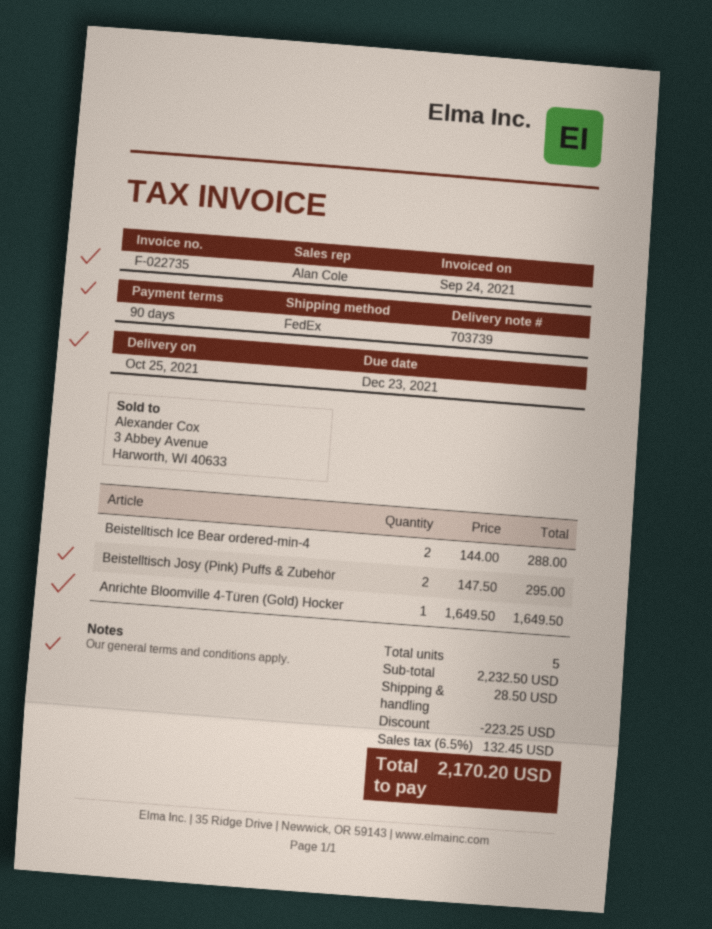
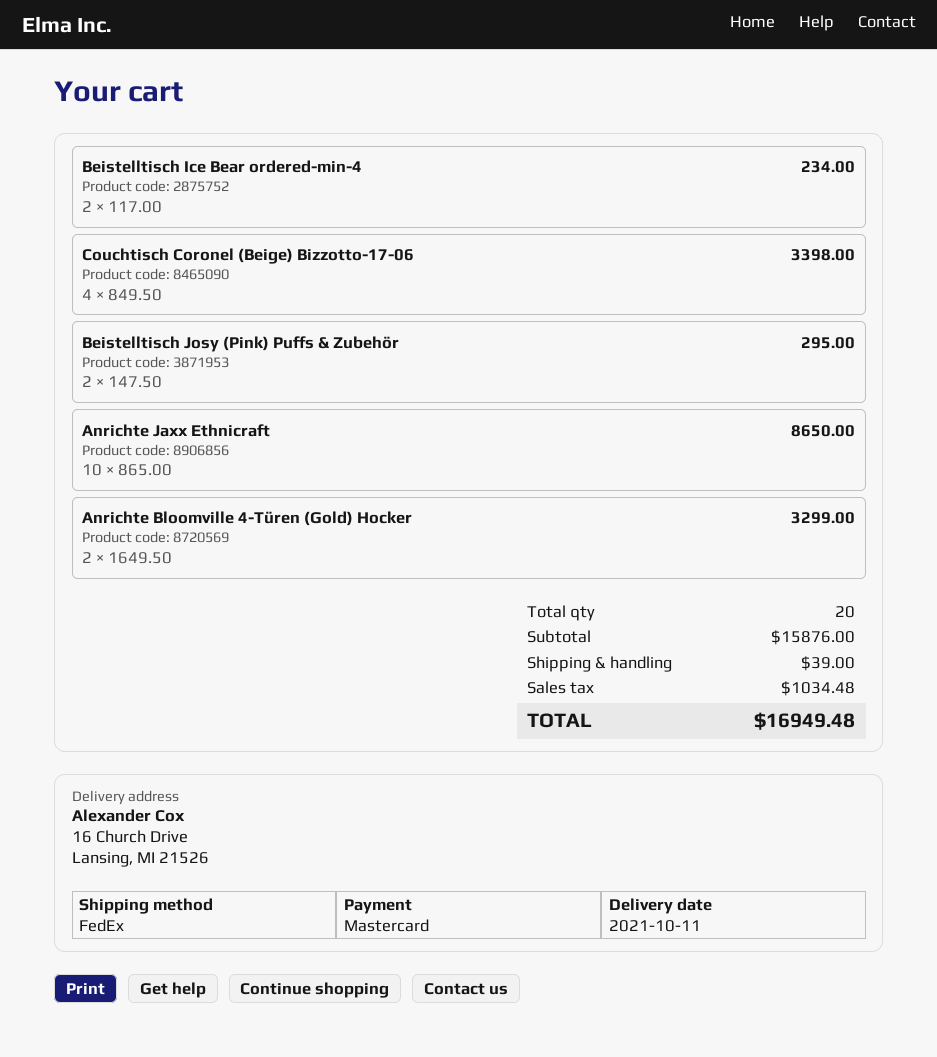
delivery date: 2021-10-25 -> 2021-10-11
Beistelltisch Ice Bear ordered-min-4: 2 x 144.00 = 288.00 -> 2 x 117.00 = 234.00
Anrichte Bloomville 4-Türen (Gold) Hocker: 1 x 1649.50 = 1649.50 -> 2 x 1649.50 = 3299.00
Couchtisch Coronel (Beige) Bizzotto-17-06: none -> 4 x 849.50 = 3398.00
Anrichte Jaxx Ethnicraft: none -> 10 x 865.00 = 8650.00
total quantity: 5 -> 20
subtotal: 2232.50 -> 15876.00
discount: 223.25 -> none
shipping: 28.50 -> 39.00
tax: 132.45 -> 1034.48
total: 2170.20 -> 16949.48

